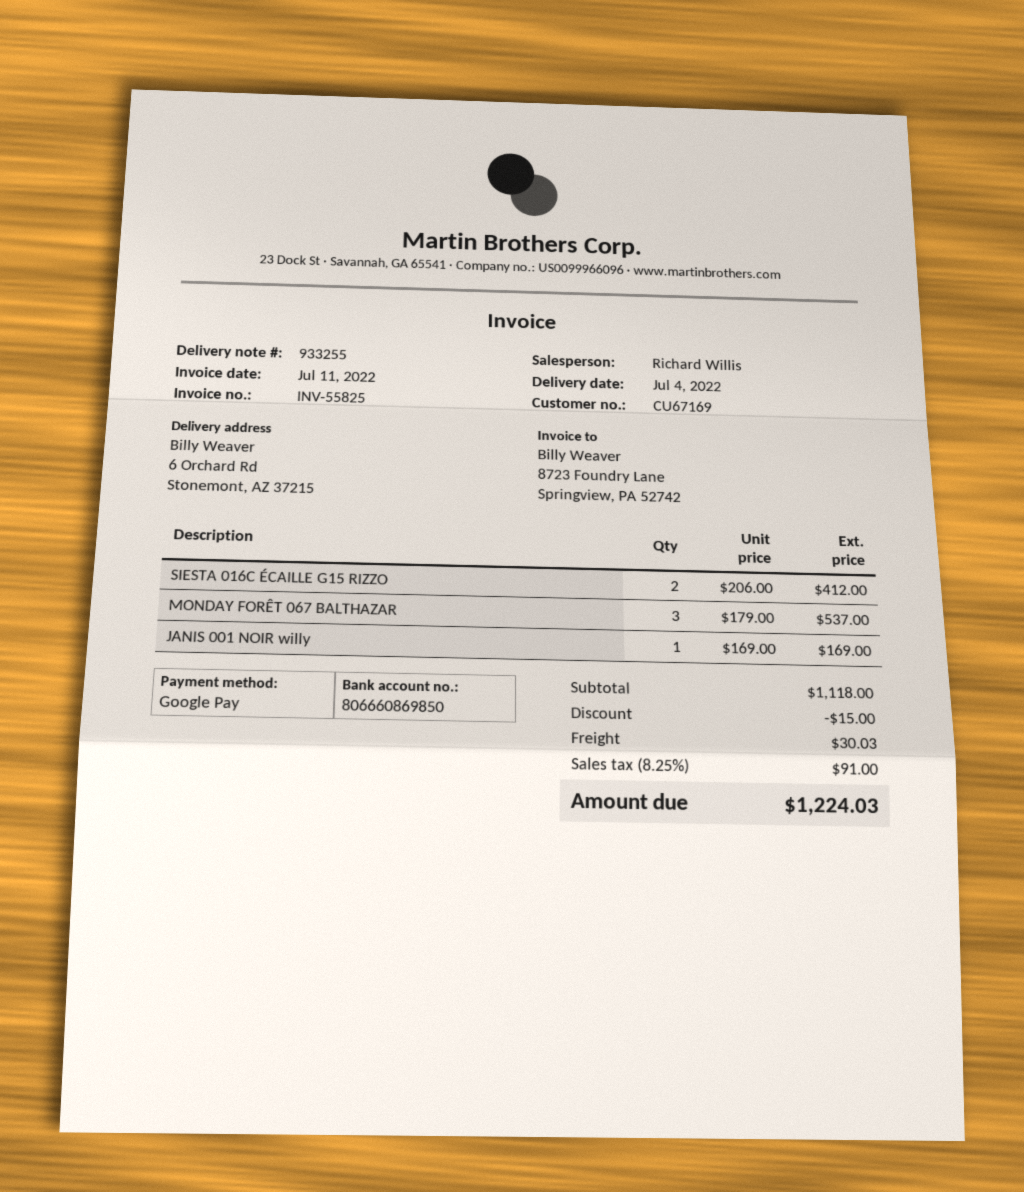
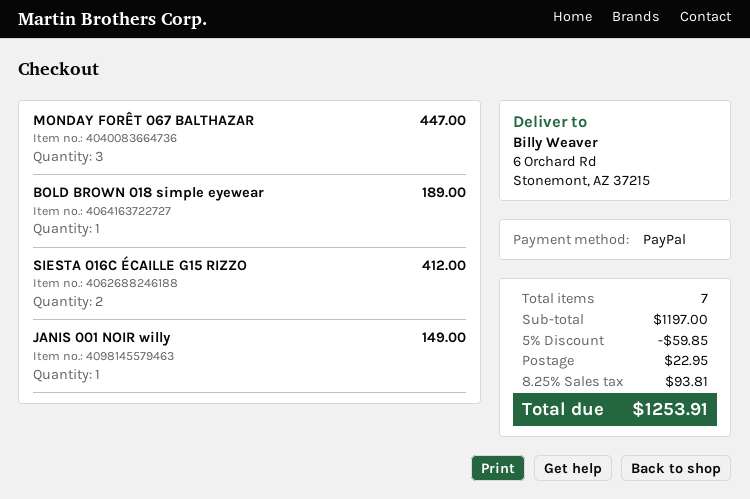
payment method: Google Pay -> PayPal
MONDAY FORÊT 067 BALTHAZAR: 3 for 537.00 -> 3 for 447.00
JANIS 001 NOIR willy: 1 for 169.00 -> 1 for 149.00
BOLD BROWN 018 simple eyewear: none -> 1 for 189.00
subtotal: 1118.00 -> 1197.00
discount: 15.00 -> 59.85
shipping: 30.03 -> 22.95
tax: 8.25% = 91.00 -> 8.25% = 93.81
total: 1224.03 -> 1253.91

